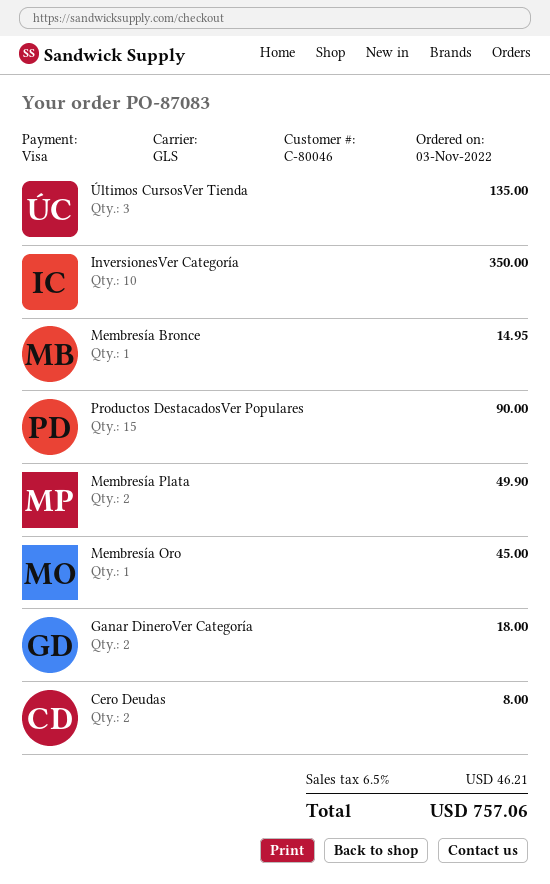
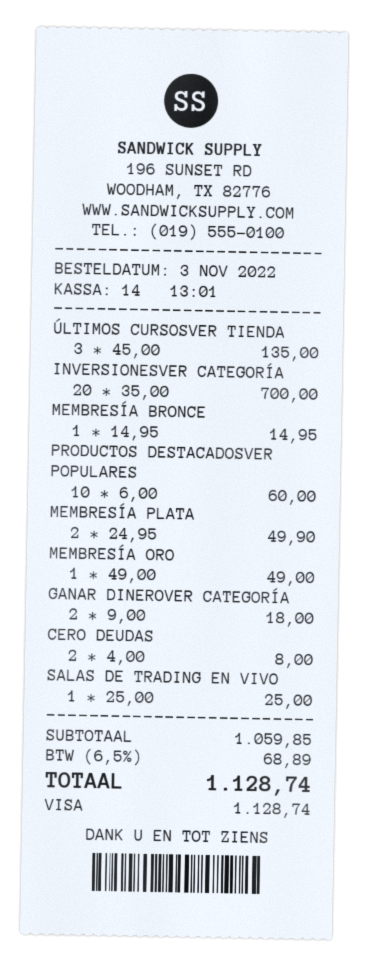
InversionesVer Categoría: 10 for 350.00 -> 20 for 700.00
Productos DestacadosVer Populares: 15 for 90.00 -> 10 for 60.00
Membresía Oro: 1 for 45.00 -> 1 for 49.00
SALAS DE TRADING EN VIVO: none -> 1 for 25.00
tax: 6.5% = 46.21 -> 6.5% = 68.89
total: 757.06 -> 1128.74

